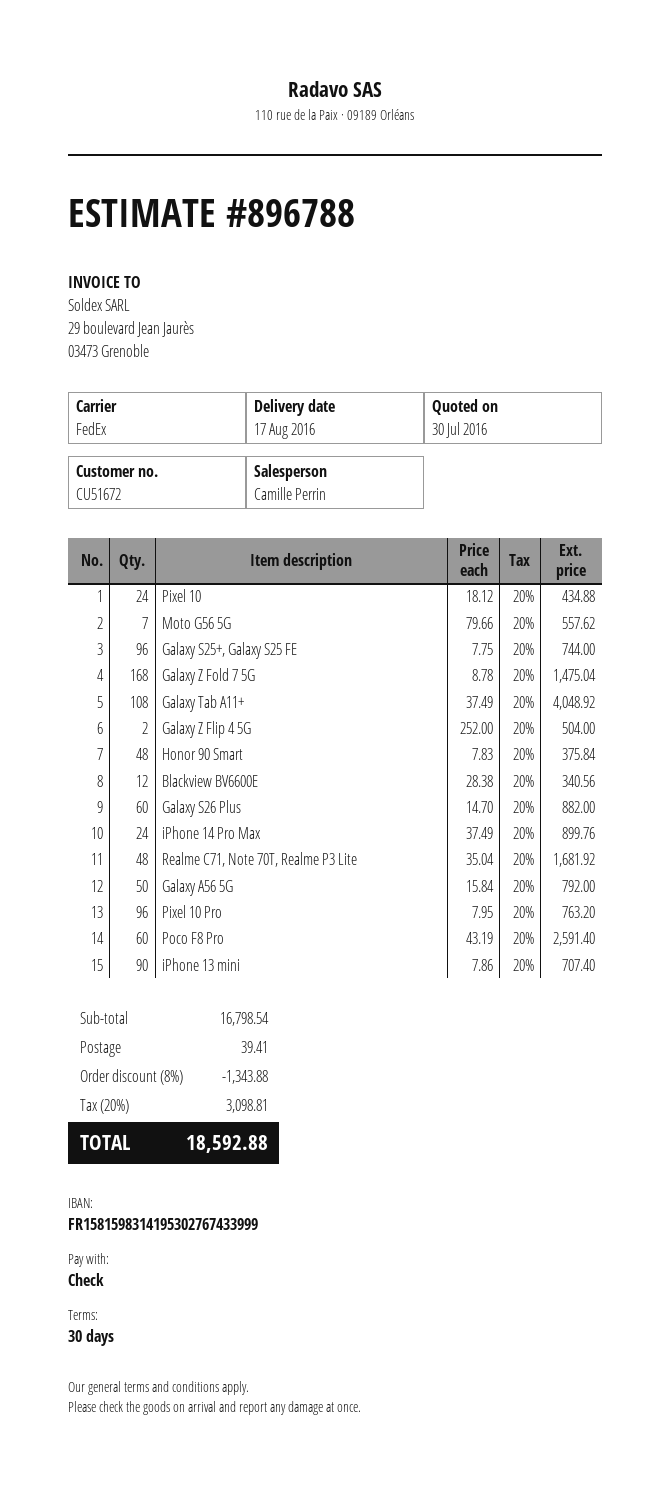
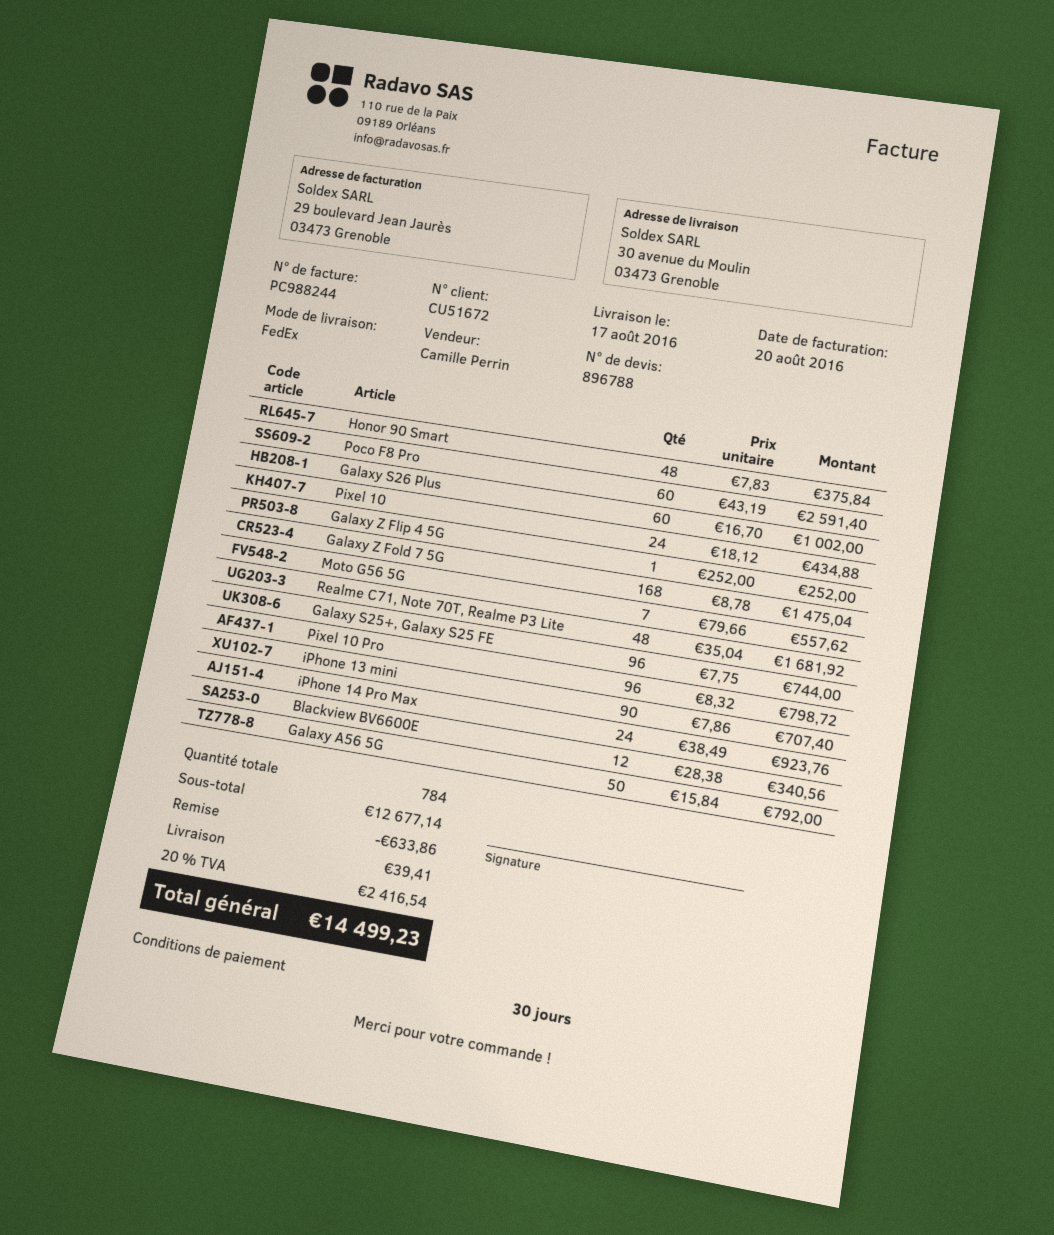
Galaxy Tab A11+: 108 x 37.49 = 4048.92 -> none
Galaxy Z Flip 4 5G: 2 x 252.00 = 504.00 -> 1 x 252.00 = 252.00
Galaxy S26 Plus: 60 x 14.70 = 882.00 -> 60 x 16.70 = 1002.00
iPhone 14 Pro Max: 24 x 37.49 = 899.76 -> 24 x 38.49 = 923.76
Pixel 10 Pro: 96 x 7.95 = 763.20 -> 96 x 8.32 = 798.72
subtotal: 16798.54 -> 12677.14
discount: 1343.88 -> 633.86
tax: 20% = 3098.81 -> 20% = 2416.54
total: 18592.88 -> 14499.23

